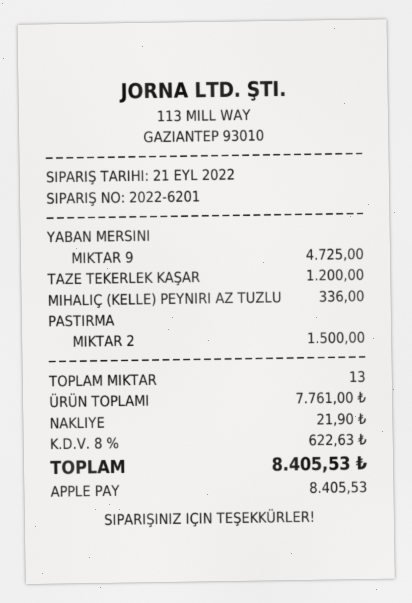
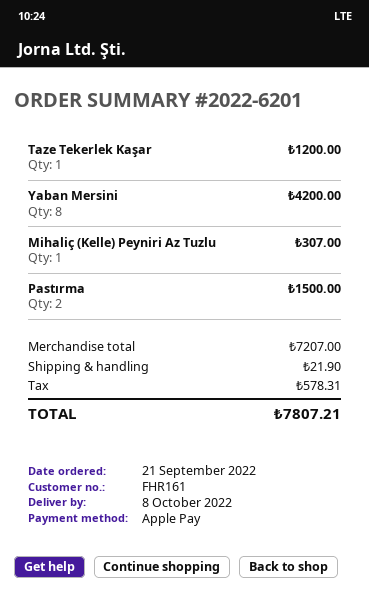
YABAN MERSINI: 9 for 4725.00 -> 8 for 4200.00
MIHALIÇ (KELLE) PEYNIRI AZ TUZLU: 1 for 336.00 -> 1 for 307.00
subtotal: 7761.00 -> 7207.00
tax: 622.63 -> 578.31
total: 8405.53 -> 7807.21

